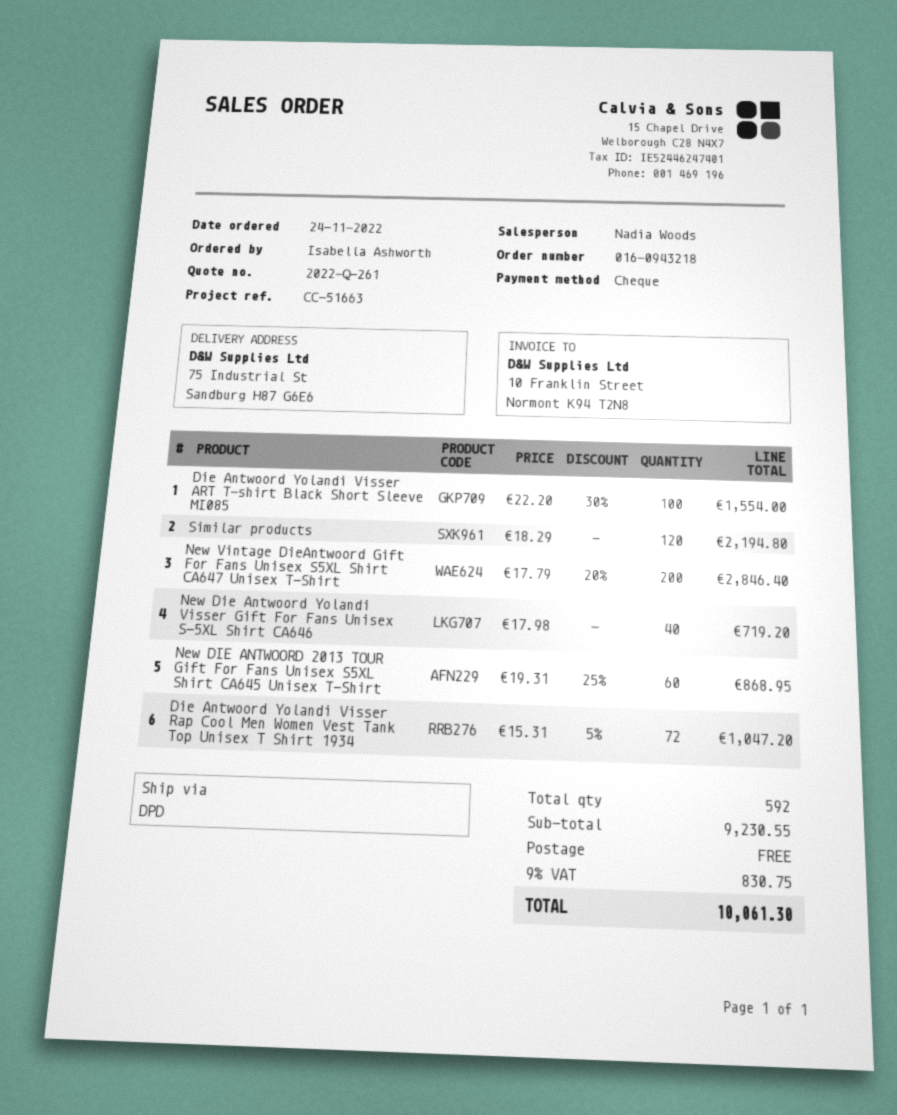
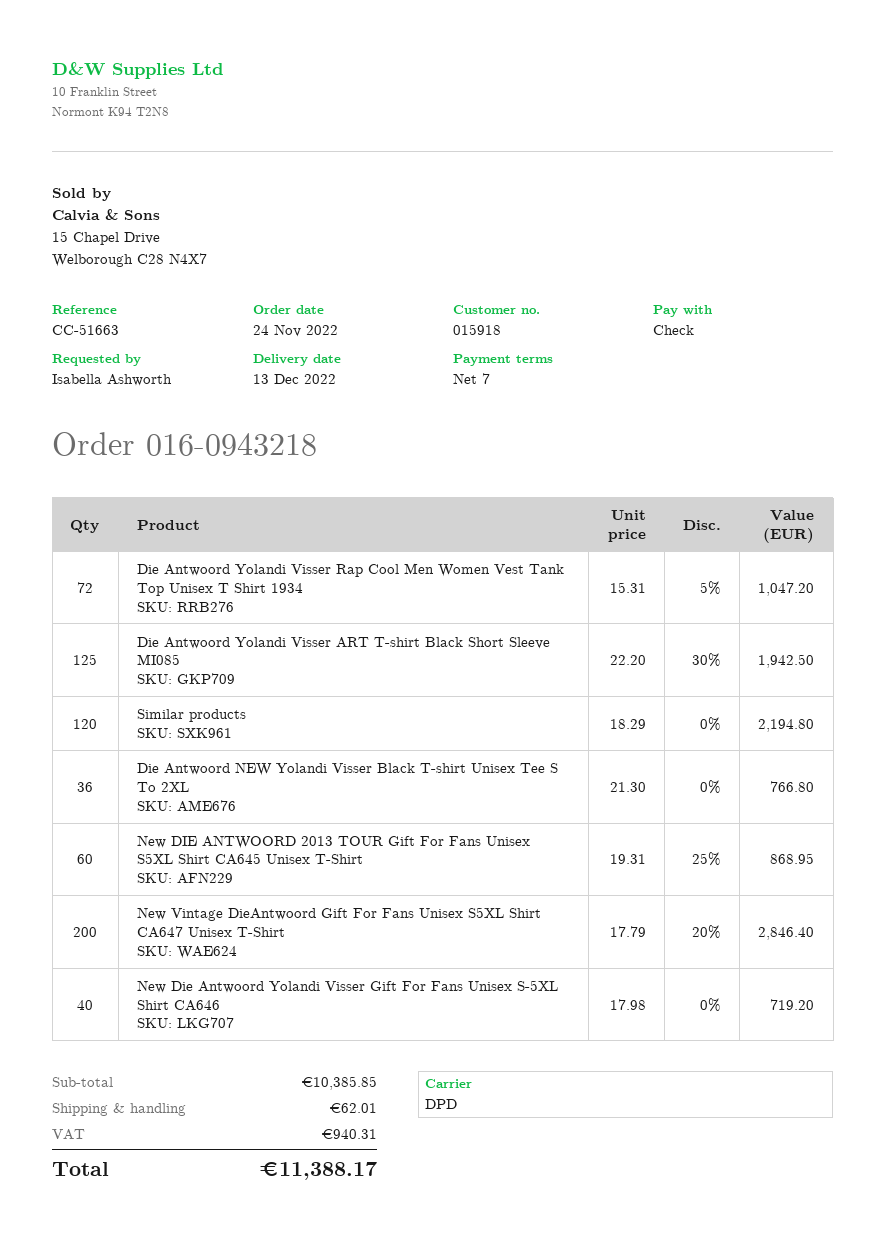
Die Antwoord Yolandi Visser ART T-shirt Black Short Sleeve MI085: 100 x 22.20 - 30% = 1554.00 -> 125 x 22.20 - 30% = 1942.50
Die Antwoord NEW Yolandi Visser Black T-shirt Unisex Tee S To 2XL: none -> 36 x 21.30 = 766.80
subtotal: 9230.55 -> 10385.85
shipping: 0.00 -> 62.01
tax: 830.75 -> 940.31
total: 10061.30 -> 11388.17

